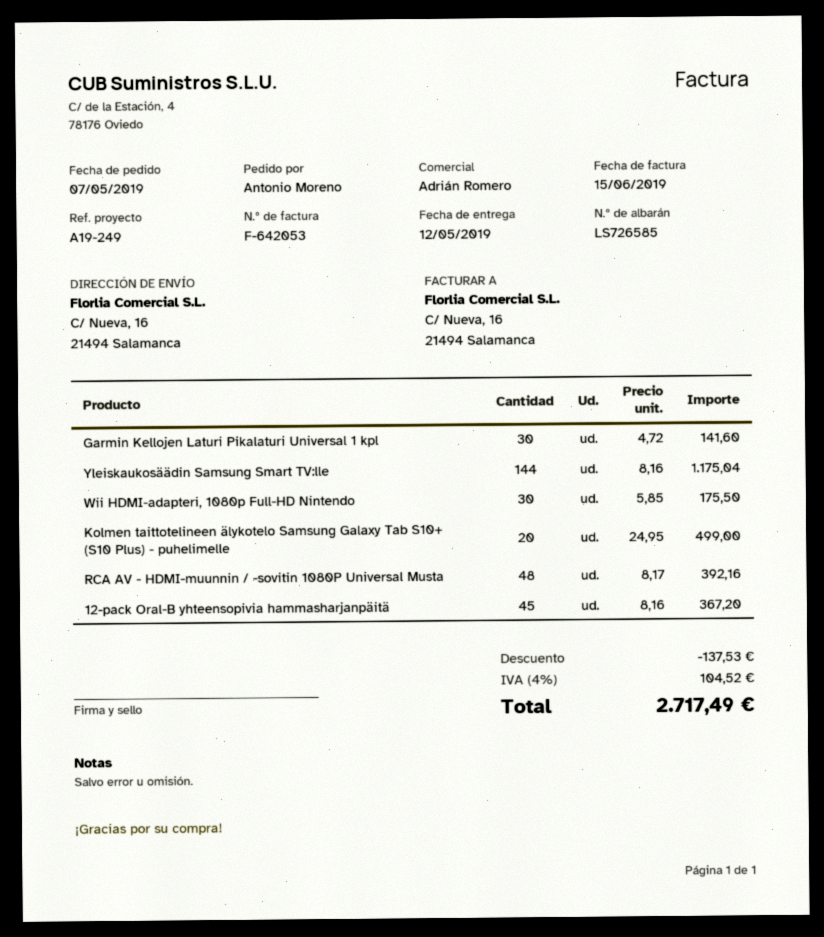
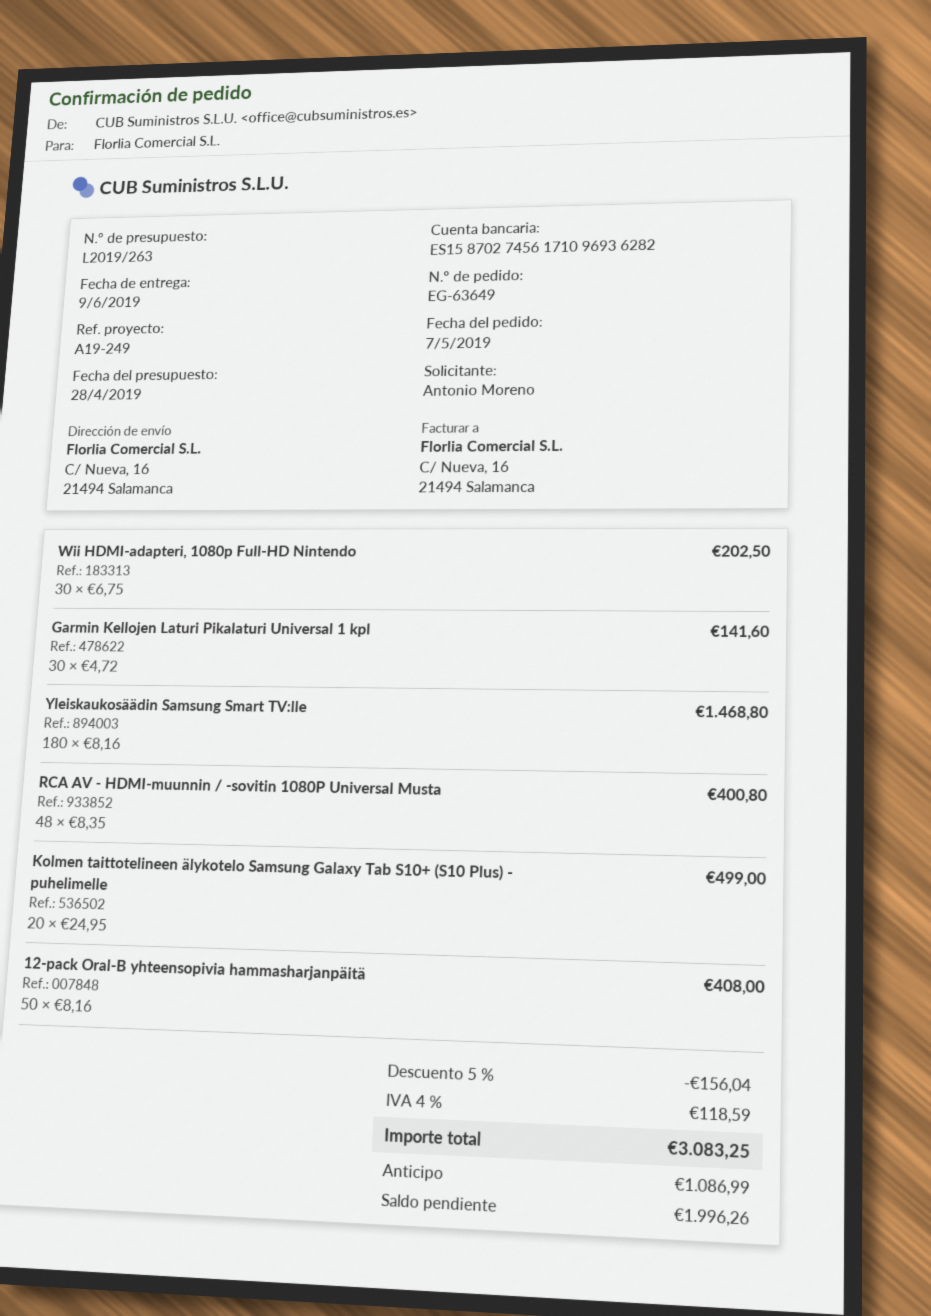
delivery date: 2019-05-12 -> 2019-06-09
Yleiskaukosäädin Samsung Smart TV:lle: 144 x 8.16 = 1175.04 -> 180 x 8.16 = 1468.80
Wii HDMI-adapteri, 1080p Full-HD Nintendo: 30 x 5.85 = 175.50 -> 30 x 6.75 = 202.50
RCA AV - HDMI-muunnin / -sovitin 1080P Universal Musta: 48 x 8.17 = 392.16 -> 48 x 8.35 = 400.80
12-pack Oral-B yhteensopivia hammasharjanpäitä: 45 x 8.16 = 367.20 -> 50 x 8.16 = 408.00
discount: 137.53 -> 156.04
tax: 4% = 104.52 -> 4% = 118.59
total: 2717.49 -> 3083.25

